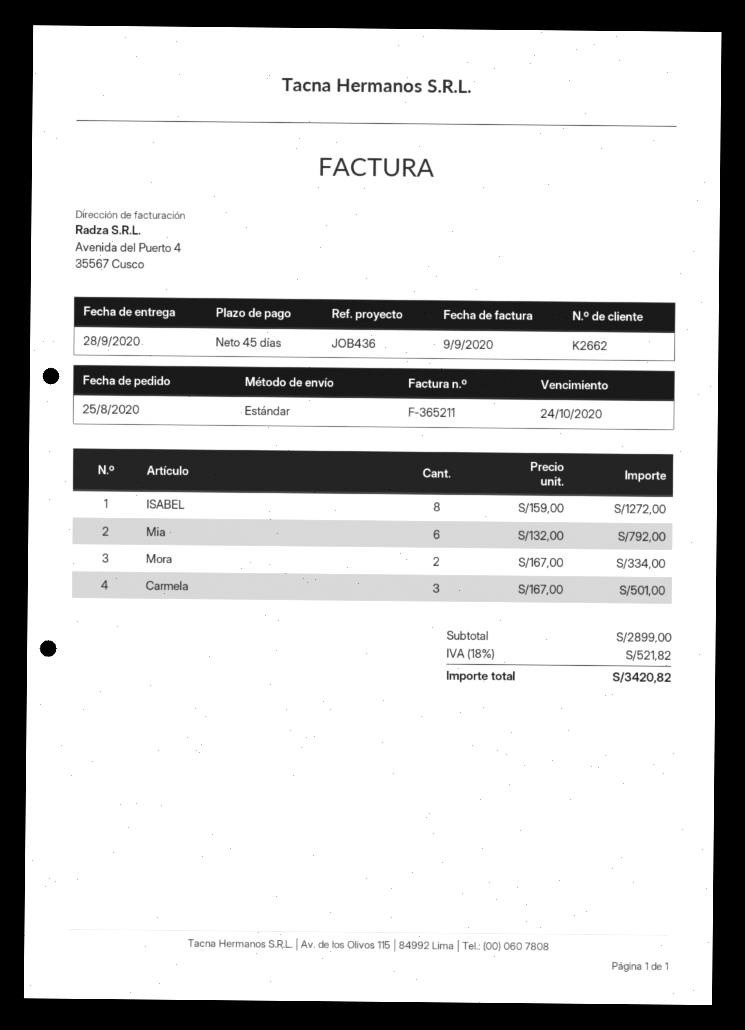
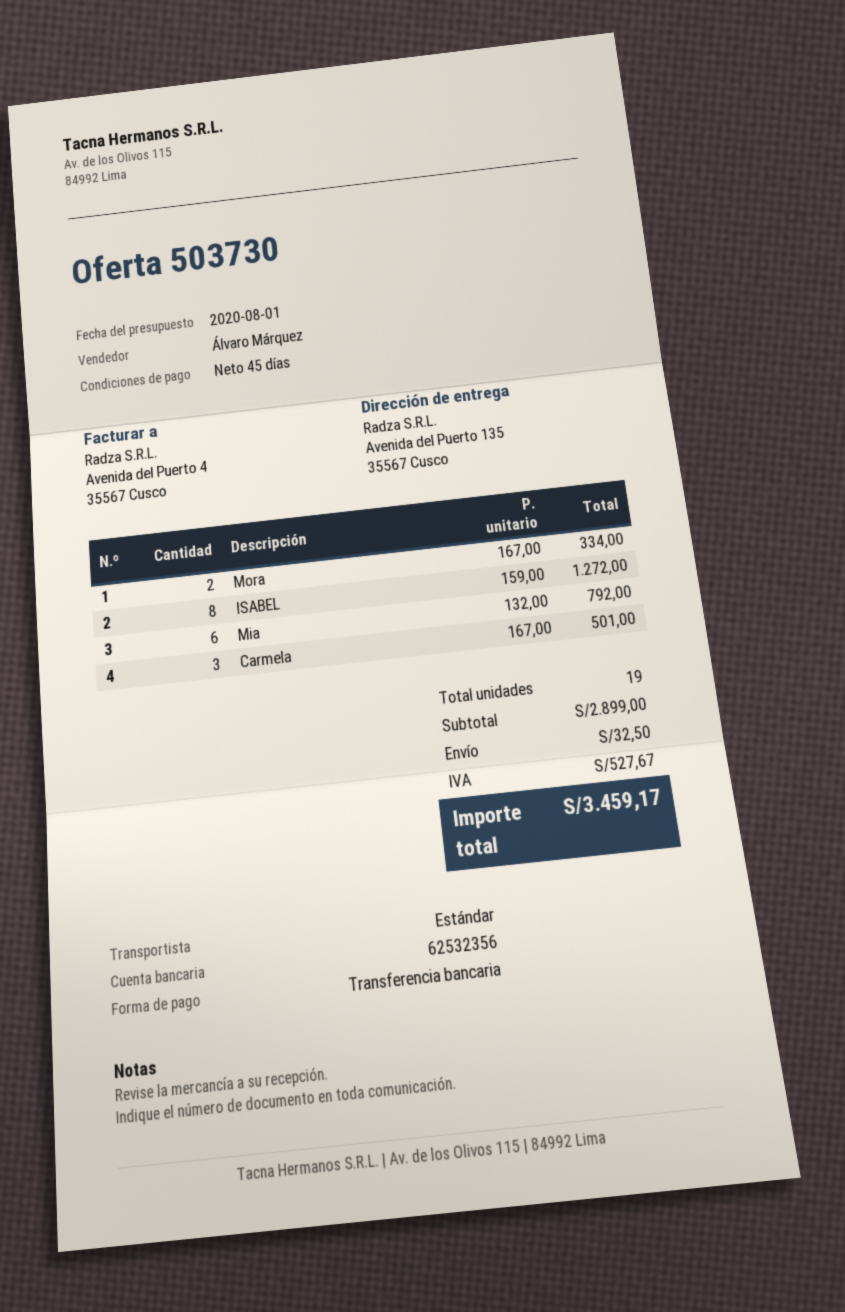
shipping: none -> 32.50
tax: 521.82 -> 527.67
total: 3420.82 -> 3459.17

